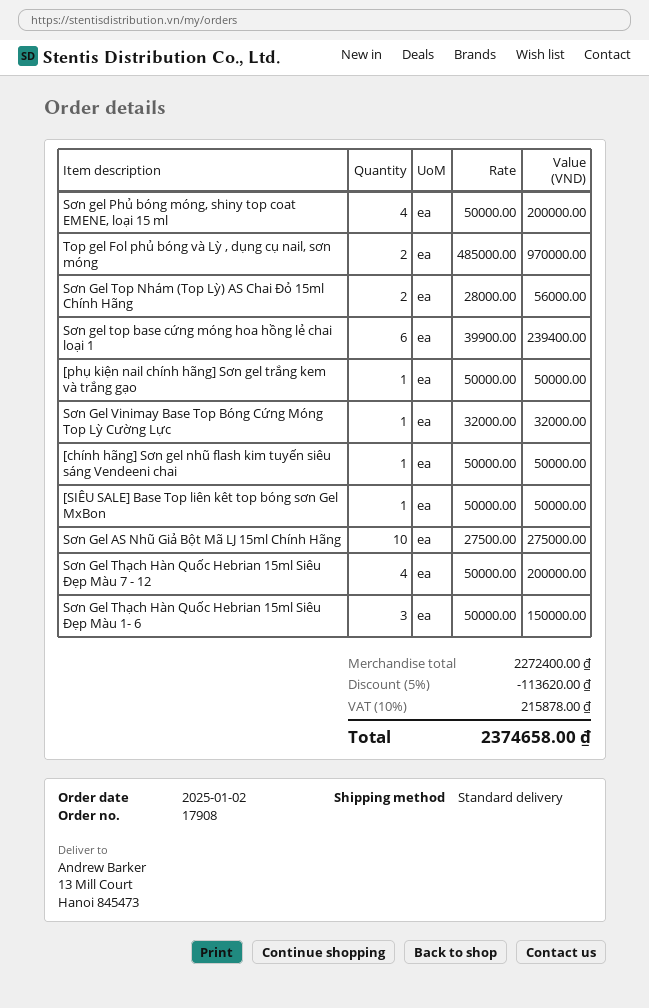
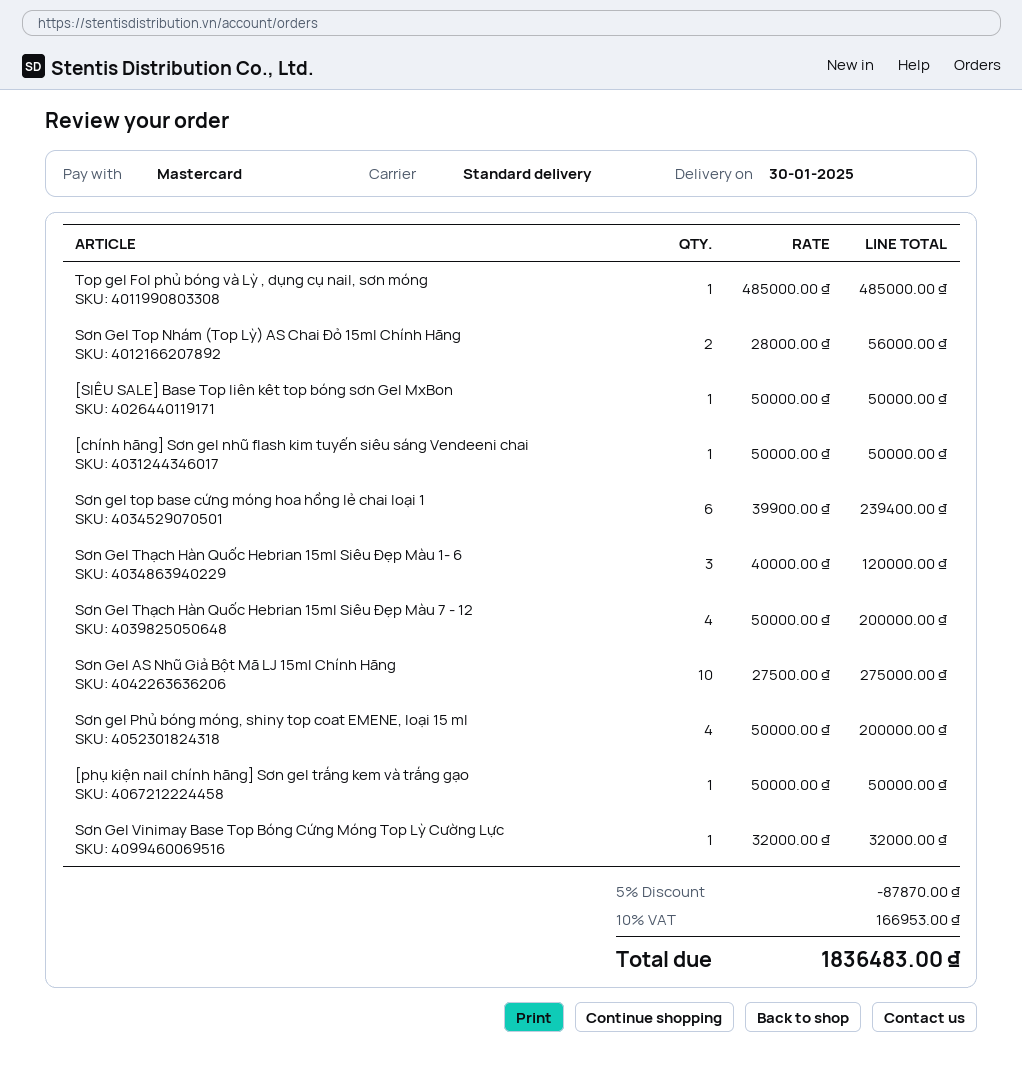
Top gel Fol phủ bóng và Lỳ , dụng cụ nail, sơn móng: 2 x 485000.00 = 970000.00 -> 1 x 485000.00 = 485000.00
Sơn Gel Thạch Hàn Quốc Hebrian 15ml Siêu Đẹp Màu 1- 6: 3 x 50000.00 = 150000.00 -> 3 x 40000.00 = 120000.00
discount: 5% = 113620.00 -> 5% = 87870.00
tax: 10% = 215878.00 -> 10% = 166953.00
total: 2374658.00 -> 1836483.00

